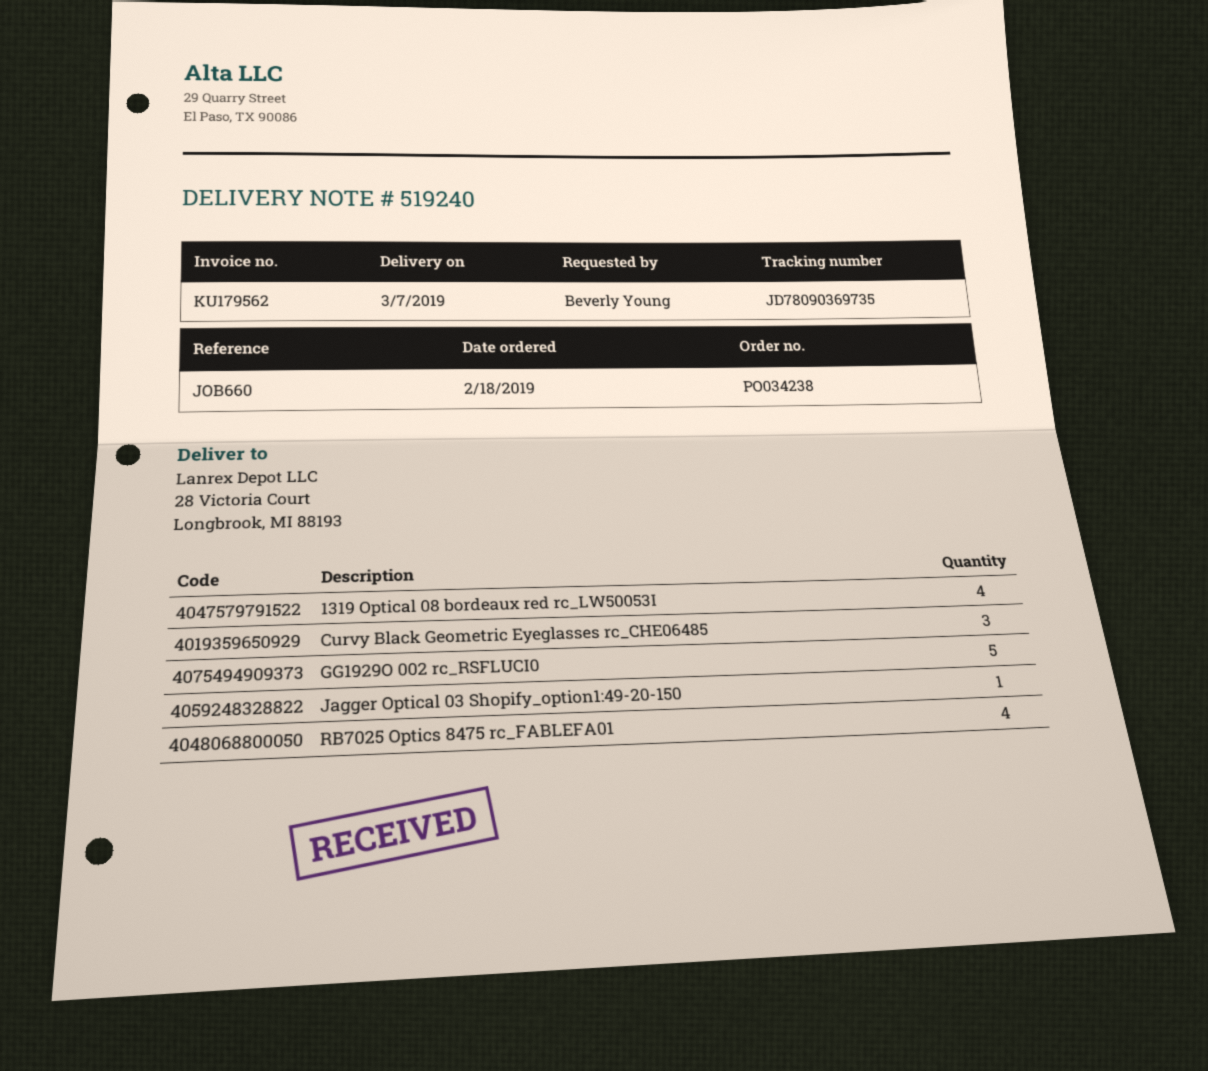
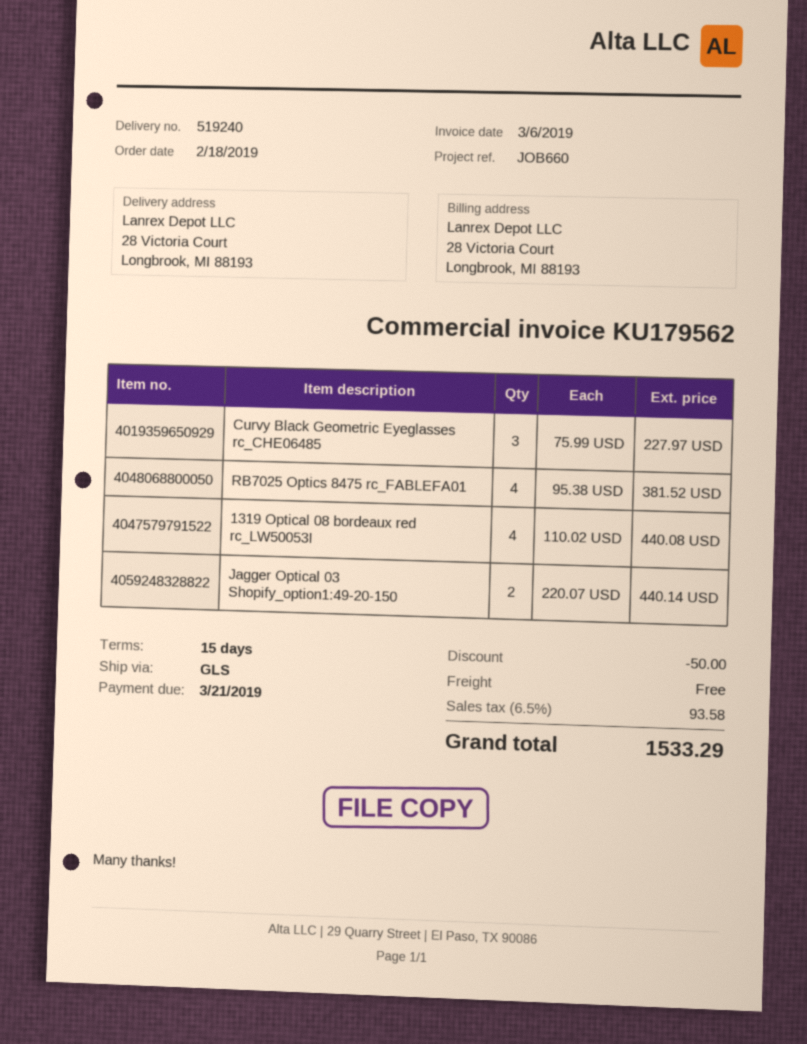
GG1929O 002 rc_RSFLUCI0: 5 -> none
Jagger Optical 03 Shopify_option1:49-20-150: 1 -> 2

